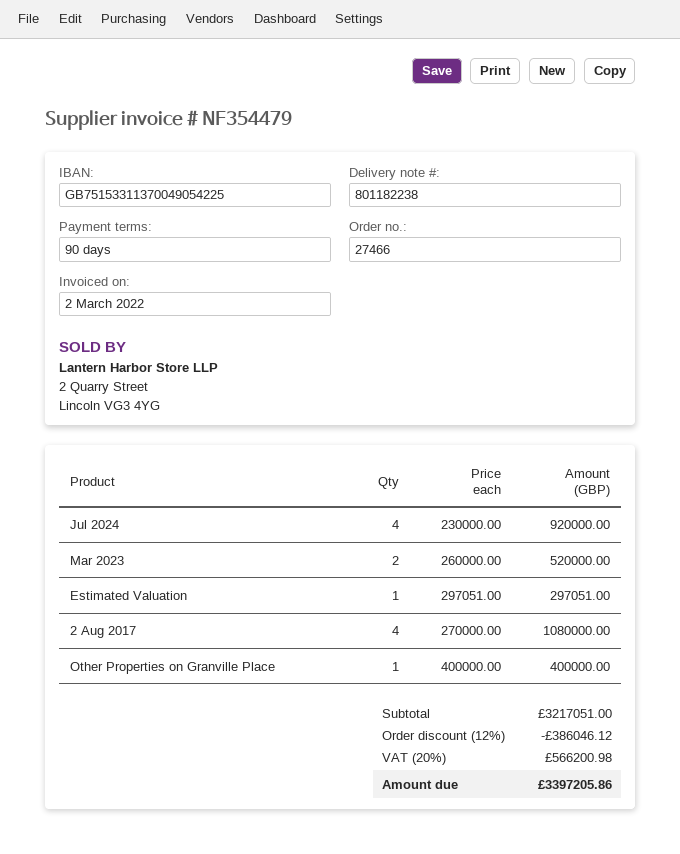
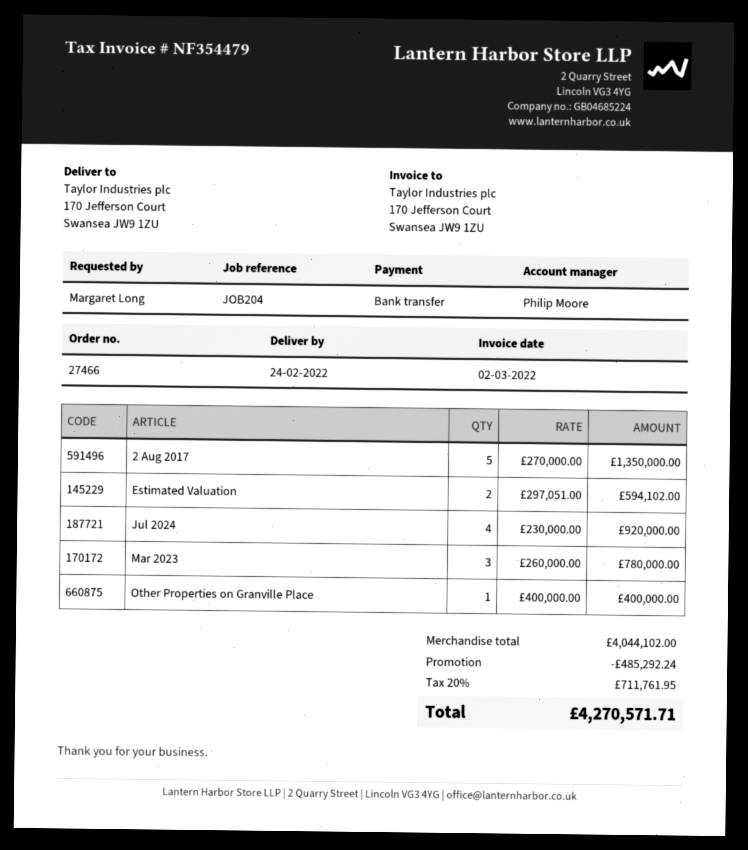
Mar 2023: 2 x 260000.00 = 520000.00 -> 3 x 260000.00 = 780000.00
Estimated Valuation: 1 x 297051.00 = 297051.00 -> 2 x 297051.00 = 594102.00
2 Aug 2017: 4 x 270000.00 = 1080000.00 -> 5 x 270000.00 = 1350000.00
subtotal: 3217051.00 -> 4044102.00
discount: 386046.12 -> 485292.24
tax: 20% = 566200.98 -> 20% = 711761.95
total: 3397205.86 -> 4270571.71

